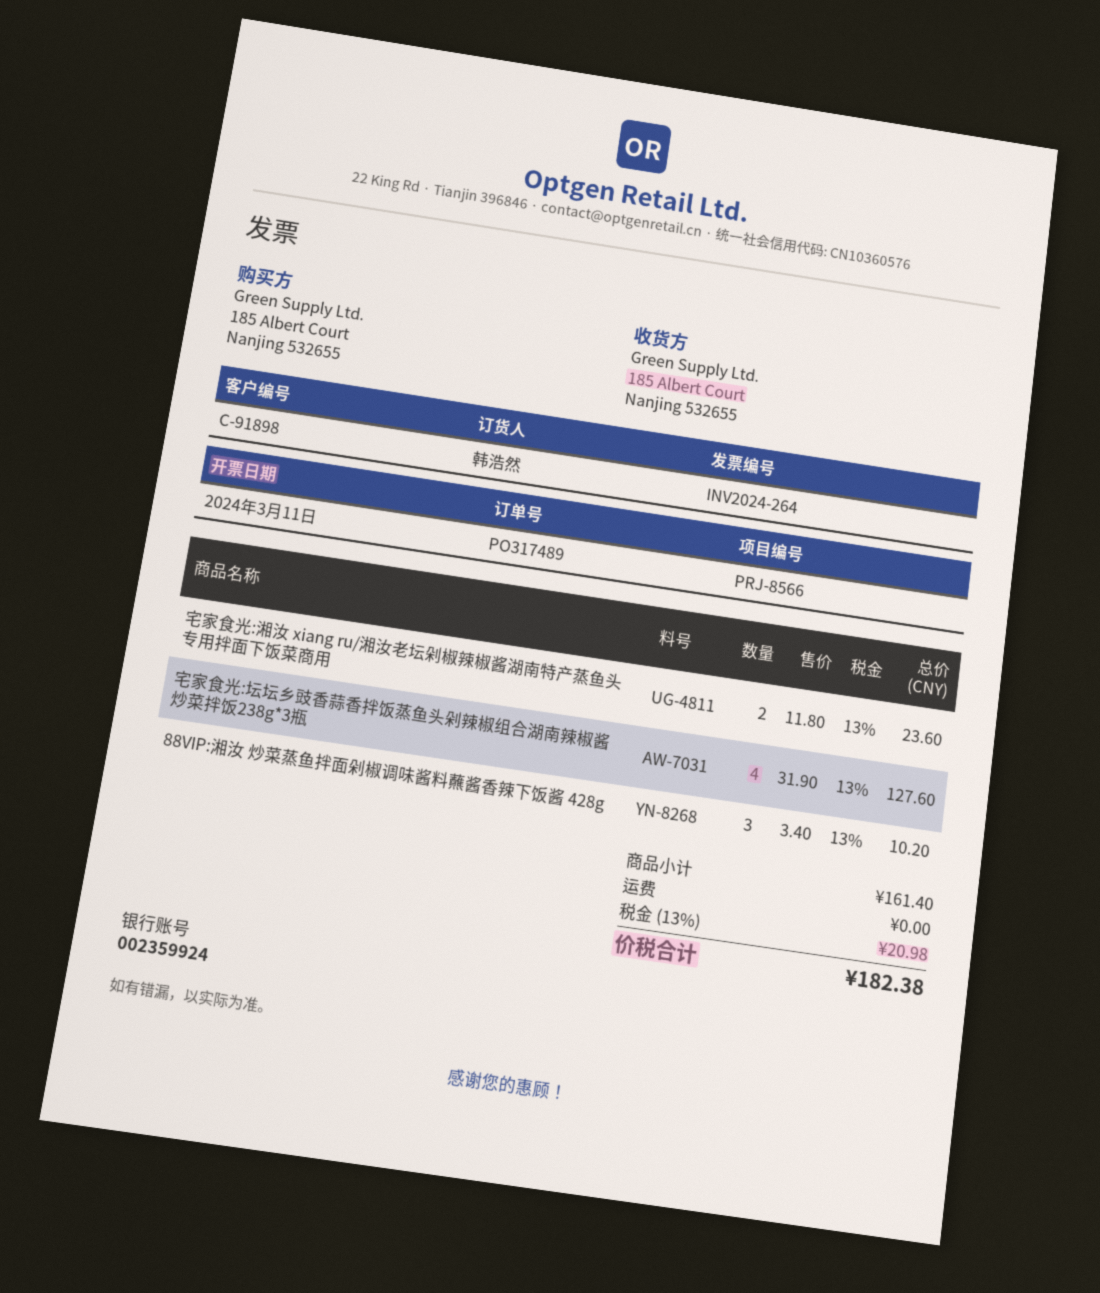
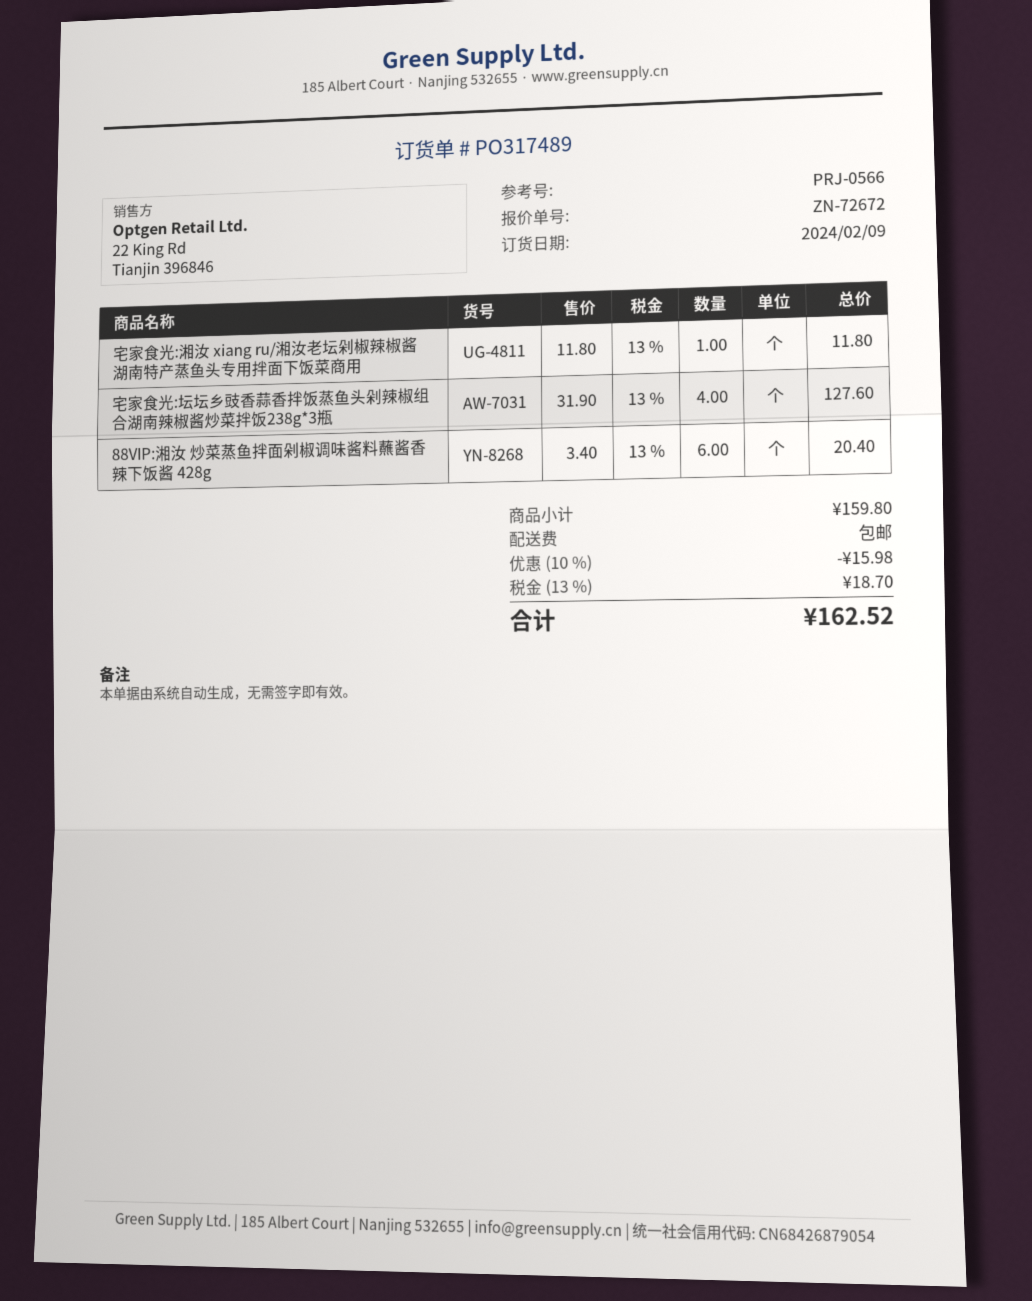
reference: PRJ-8566 -> PRJ-0566
宅家食光:湘汝 xiang ru/湘汝老坛剁椒辣椒酱湖南特产蒸鱼头专用拌面下饭菜商用: 2 x 11.80 = 23.60 -> 1 x 11.80 = 11.80
88VIP:湘汝 炒菜蒸鱼拌面剁椒调味酱料蘸酱香辣下饭酱 428g: 3 x 3.40 = 10.20 -> 6 x 3.40 = 20.40
subtotal: 161.40 -> 159.80
discount: none -> 10% = 15.98
tax: 13% = 20.98 -> 13% = 18.70
total: 182.38 -> 162.52

